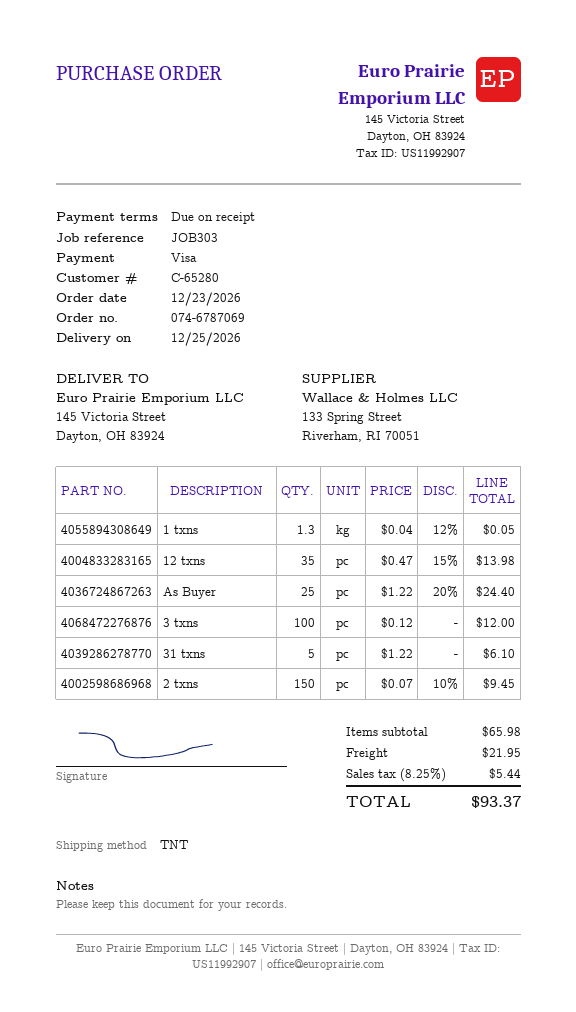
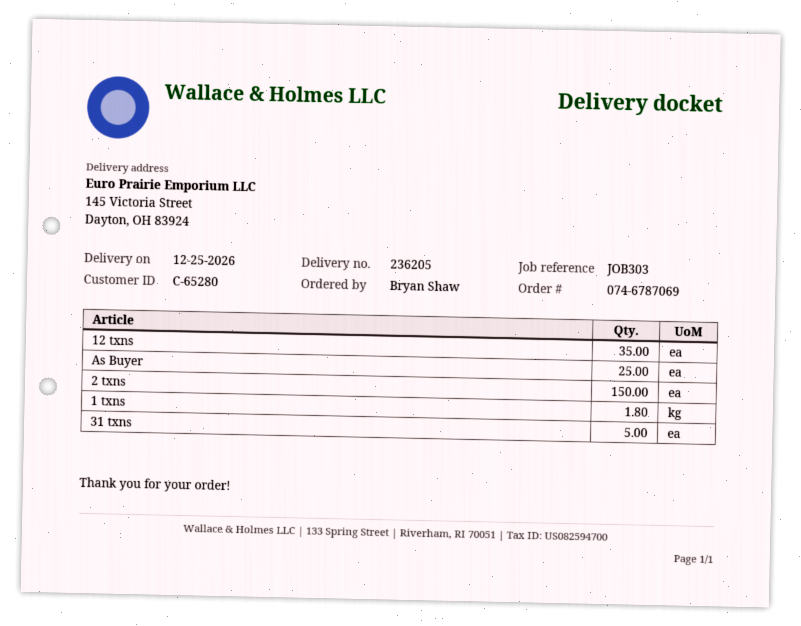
1 txns: 1.3 -> 1.8
3 txns: 100 -> none

